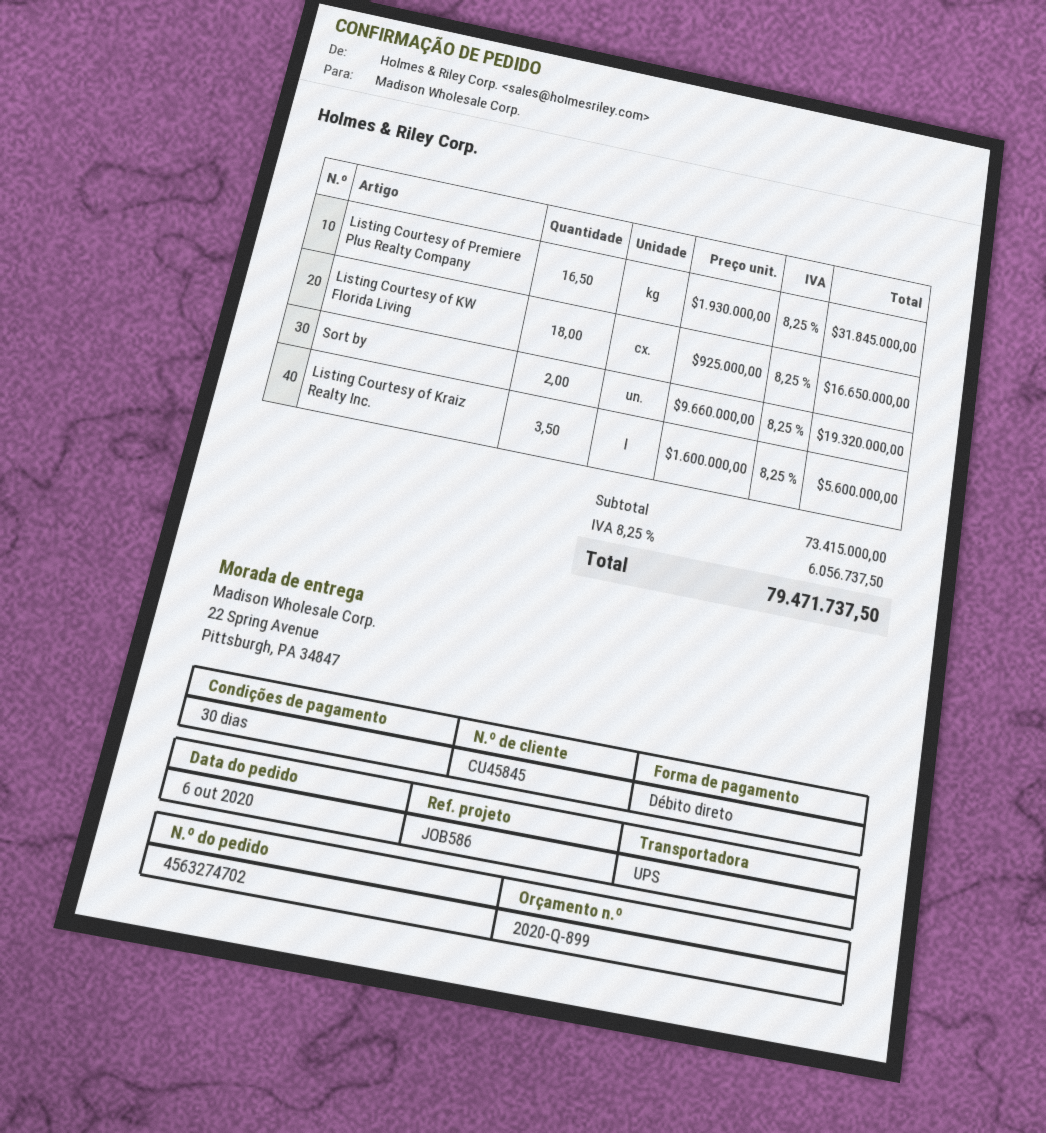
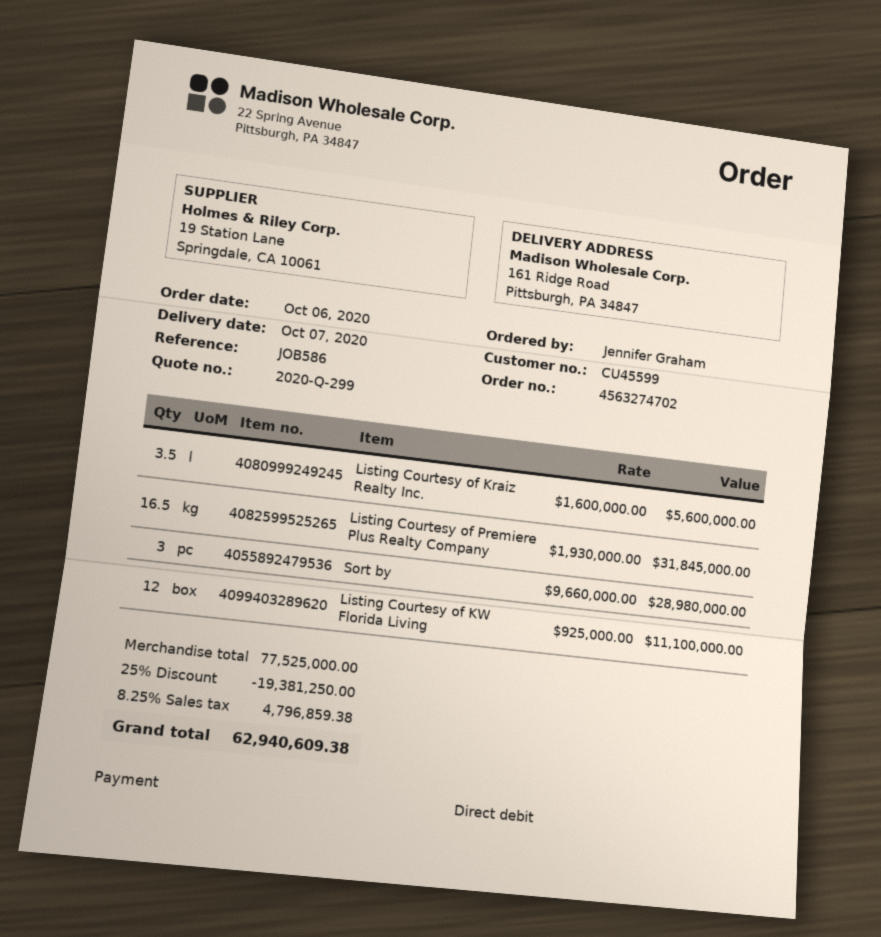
quote number: 2020-Q-899 -> 2020-Q-299
customer number: CU45845 -> CU45599
ship to: 22 Spring Avenue, Pittsburgh, PA 34847 -> 161 Ridge Road, Pittsburgh, PA 34847
Listing Courtesy of KW Florida Living: 18 x 925000.00 = 16650000.00 -> 12 x 925000.00 = 11100000.00
Sort by: 2 x 9660000.00 = 19320000.00 -> 3 x 9660000.00 = 28980000.00
subtotal: 73415000.00 -> 77525000.00
discount: none -> 25% = 19381250.00
tax: 8.25% = 6056737.50 -> 8.25% = 4796859.38
total: 79471737.50 -> 62940609.38

